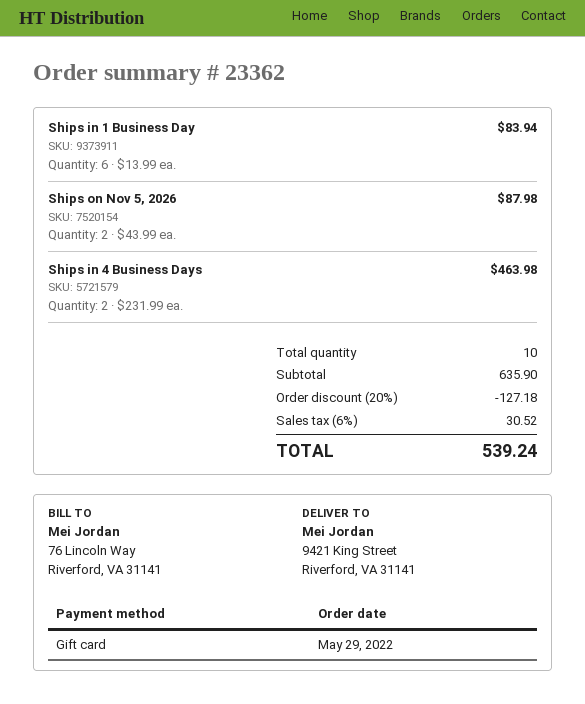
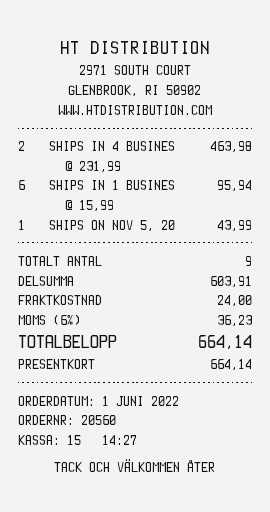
order number: 23362 -> 20560
order date: 2022-05-29 -> 2022-06-01
Ships in 1 Business Day: 6 x 13.99 = 83.94 -> 6 x 15.99 = 95.94
Ships on Nov 5, 2026: 2 x 43.99 = 87.98 -> 1 x 43.99 = 43.99
total quantity: 10 -> 9
subtotal: 635.90 -> 603.91
discount: 20% = 127.18 -> none
shipping: none -> 24.00
tax: 6% = 30.52 -> 6% = 36.23
total: 539.24 -> 664.14

